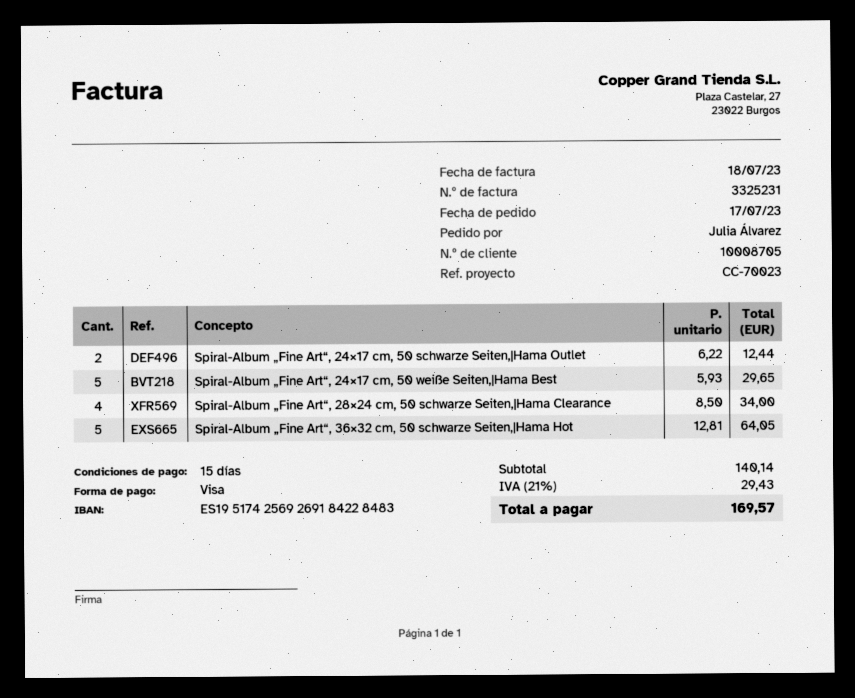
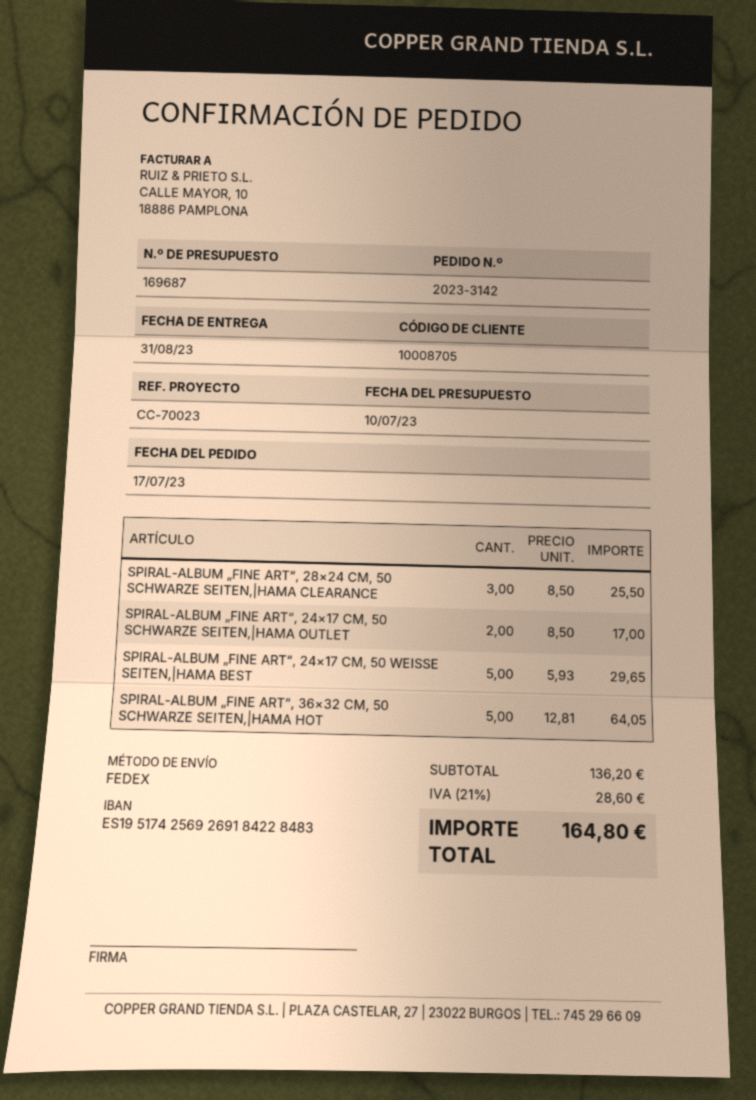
Spiral-Album „Fine Art“, 24×17 cm, 50 schwarze Seiten,|Hama Outlet: 2 x 6.22 = 12.44 -> 2 x 8.50 = 17.00
Spiral-Album „Fine Art“, 28×24 cm, 50 schwarze Seiten,|Hama Clearance: 4 x 8.50 = 34.00 -> 3 x 8.50 = 25.50
subtotal: 140.14 -> 136.20
tax: 21% = 29.43 -> 21% = 28.60
total: 169.57 -> 164.80

